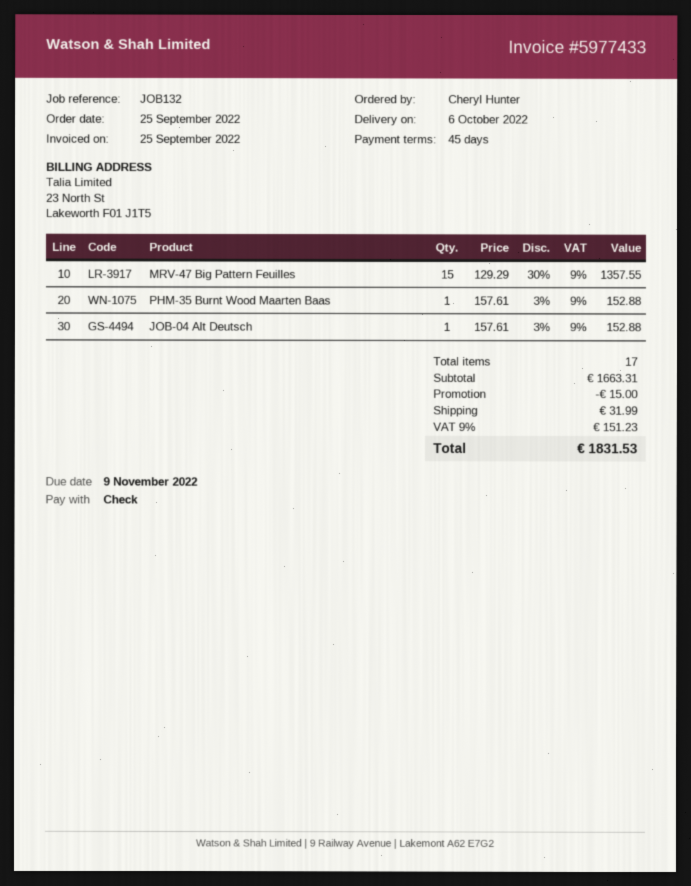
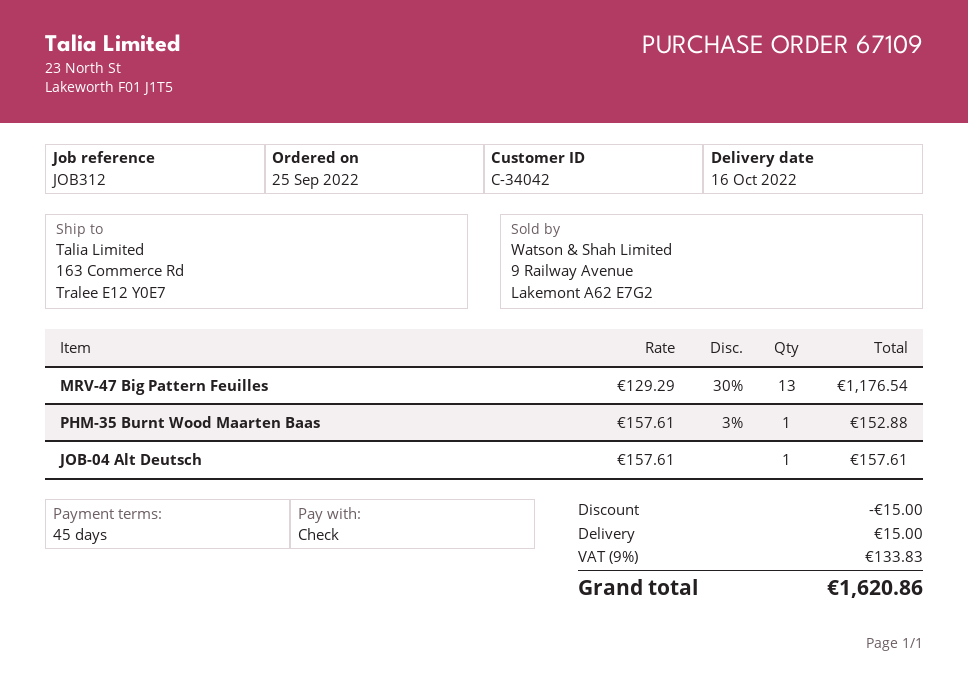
delivery date: 2022-10-06 -> 2022-10-16
reference: JOB132 -> JOB312
MRV-47 Big Pattern Feuilles: 15 x 129.29 - 30% = 1357.55 -> 13 x 129.29 - 30% = 1176.54
JOB-04 Alt Deutsch: 1 x 157.61 - 3% = 152.88 -> 1 x 157.61 = 157.61
shipping: 31.99 -> 15.00
tax: 9% = 151.23 -> 9% = 133.83
total: 1831.53 -> 1620.86

